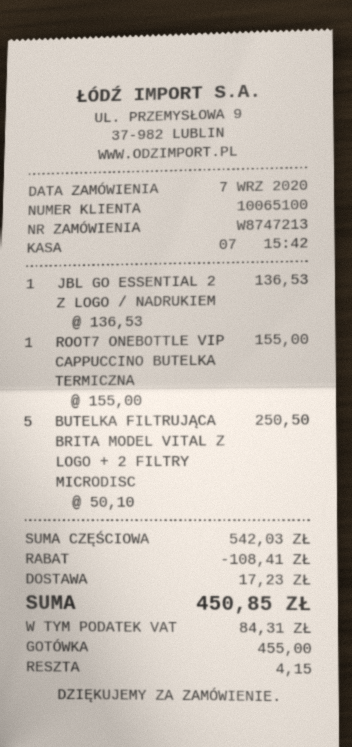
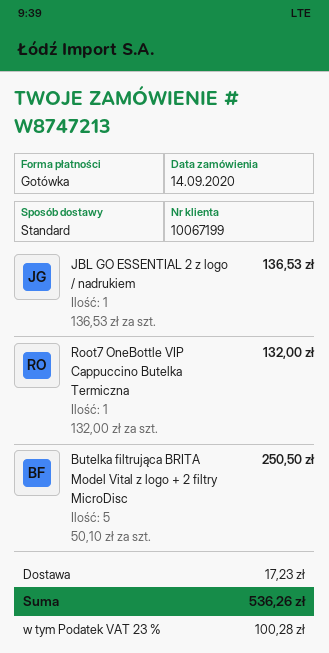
order date: 2020-09-07 -> 2020-09-14
customer number: 10065100 -> 10067199
ROOT7 ONEBOTTLE VIP CAPPUCCINO BUTELKA TERMICZNA: 1 x 155.00 = 155.00 -> 1 x 132.00 = 132.00
discount: 108.41 -> none
tax: 84.31 -> 100.28
total: 450.85 -> 536.26

